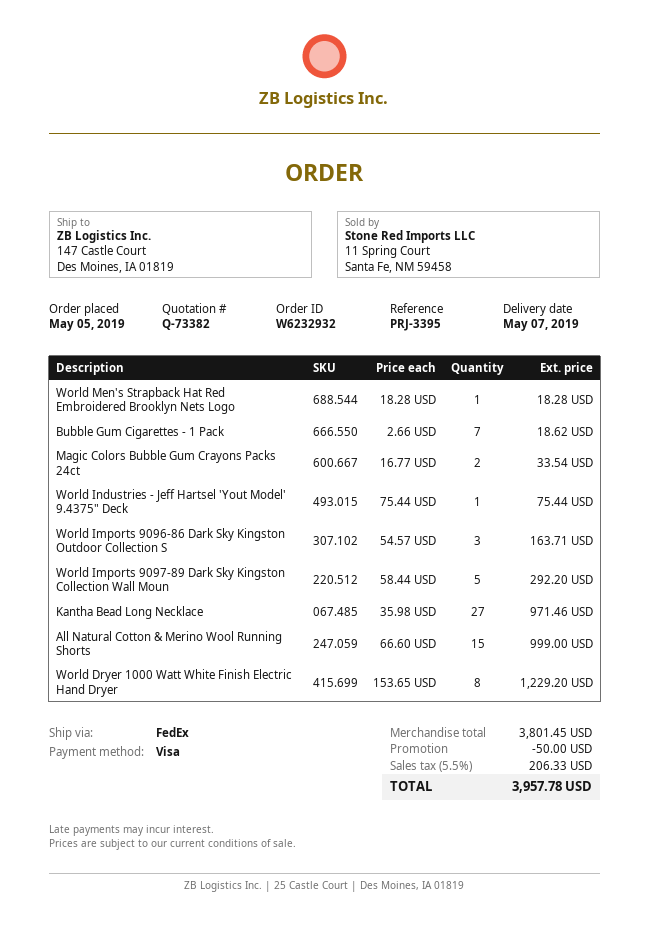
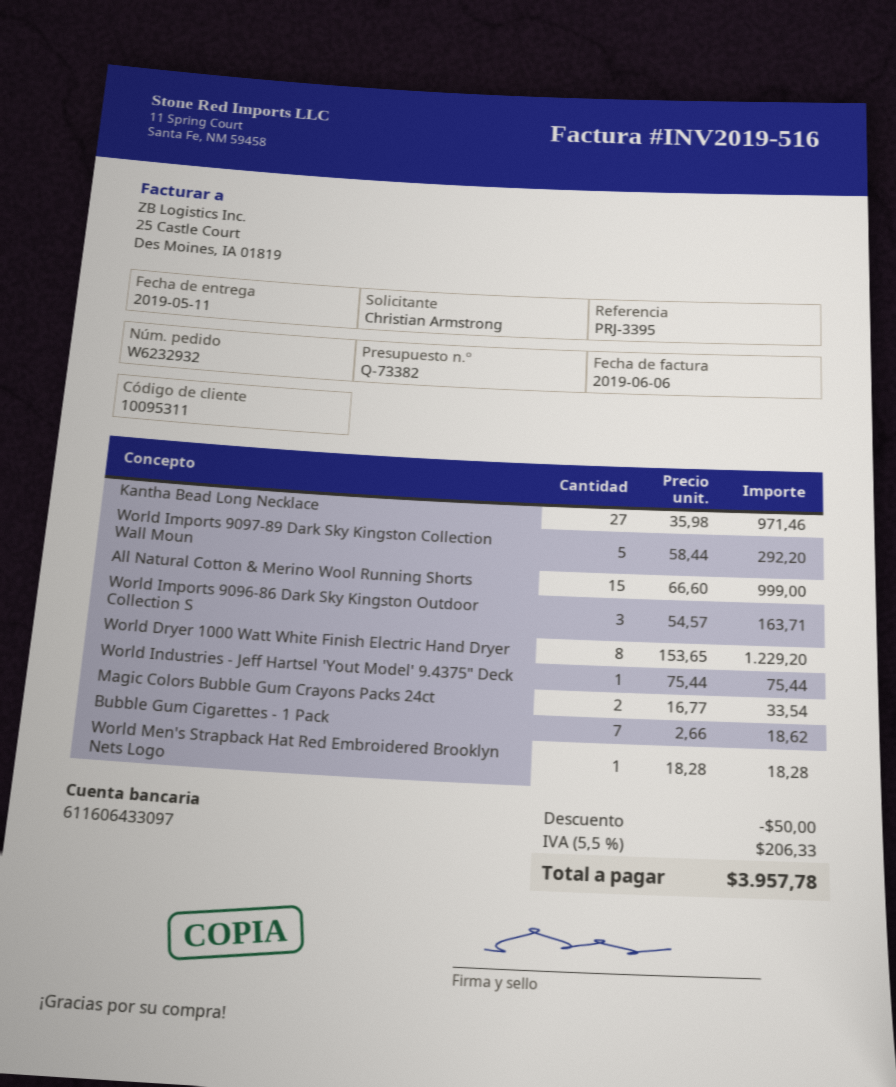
delivery date: 2019-05-07 -> 2019-05-11

